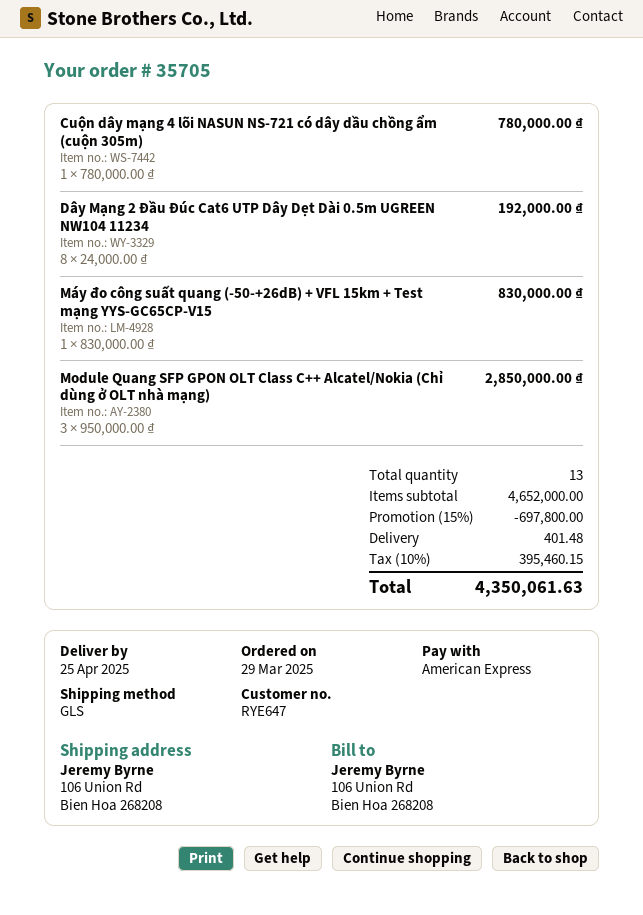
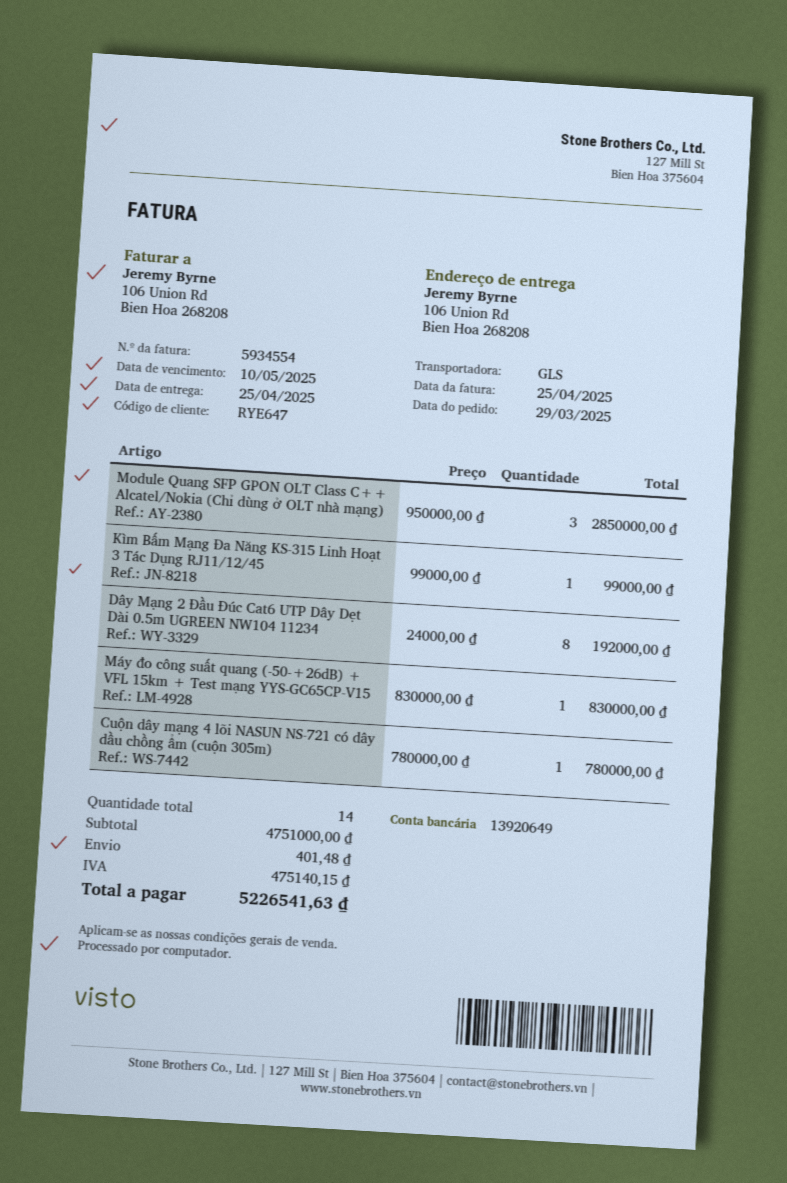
Kìm Bấm Mạng Đa Năng KS-315 Linh Hoạt 3 Tác Dụng RJ11/12/45: none -> 1 x 99000.00 = 99000.00
total quantity: 13 -> 14
subtotal: 4652000.00 -> 4751000.00
discount: 15% = 697800.00 -> none
tax: 395460.15 -> 475140.15
total: 4350061.63 -> 5226541.63

